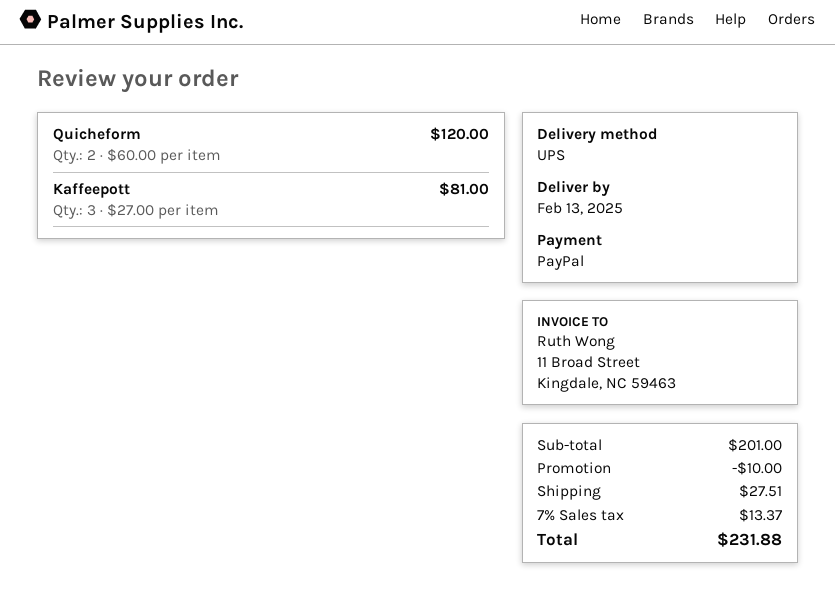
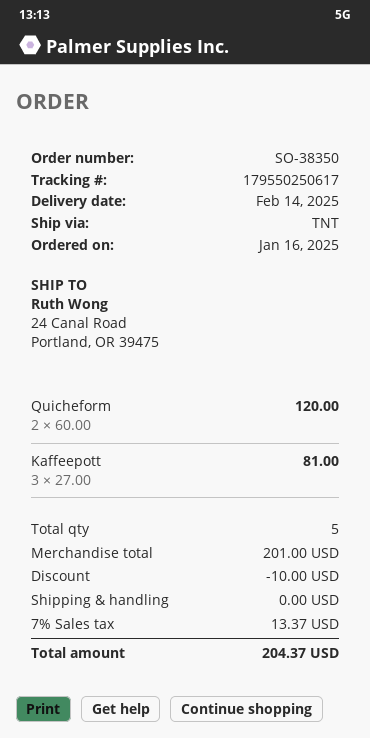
delivery date: 2025-02-13 -> 2025-02-14
shipping method: UPS -> TNT
shipping: 27.51 -> 0.00
total: 231.88 -> 204.37

